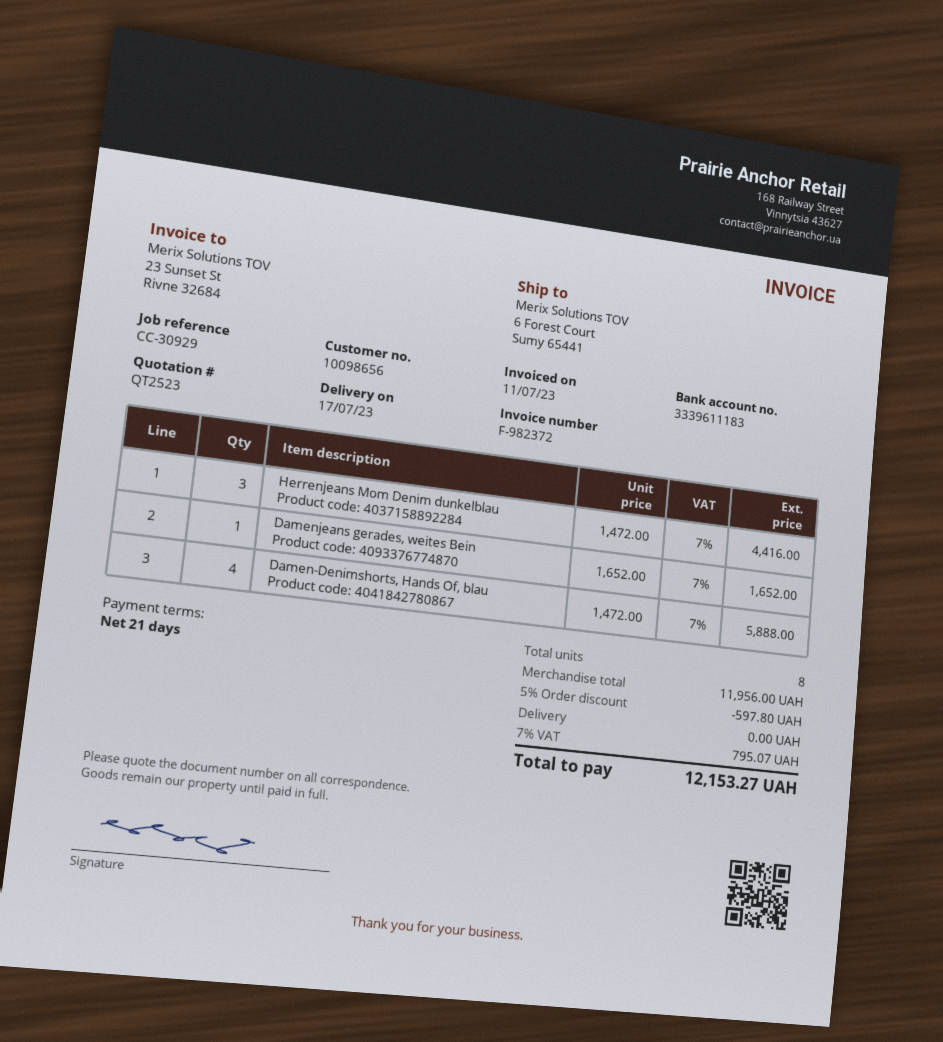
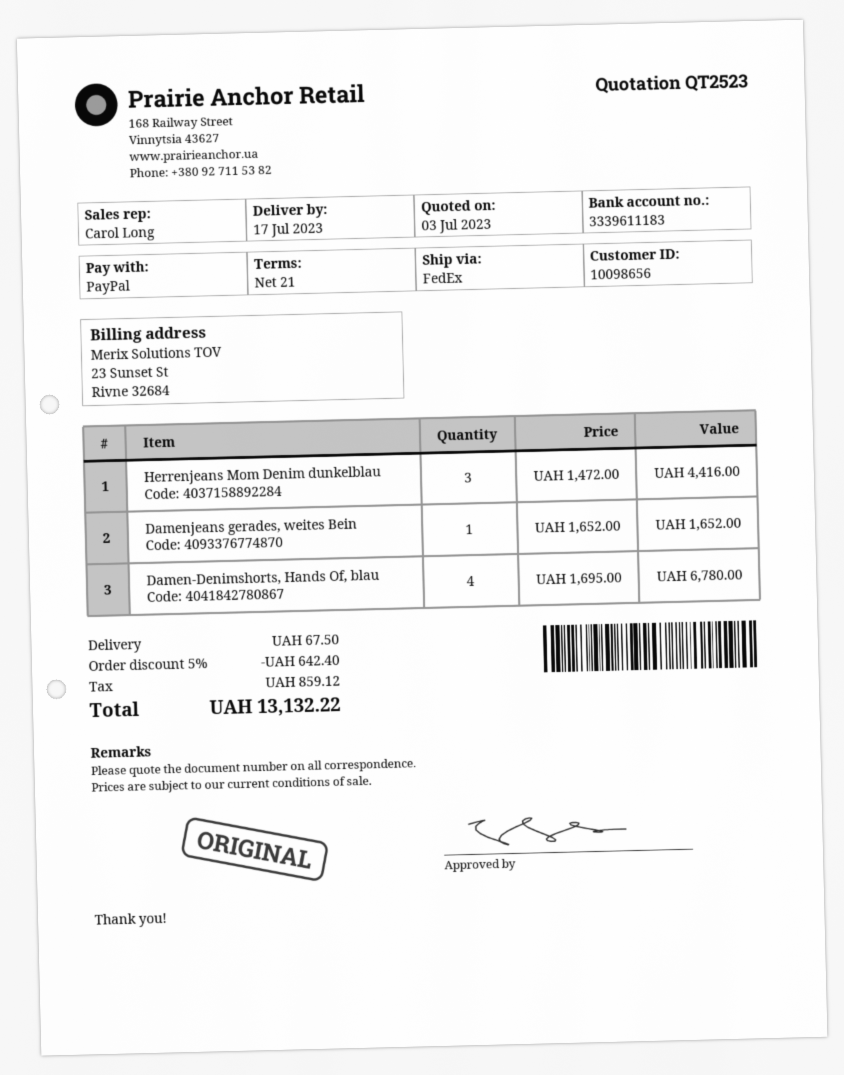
Damen-Denimshorts, Hands Of, blau: 4 x 1472.00 = 5888.00 -> 4 x 1695.00 = 6780.00
discount: 5% = 597.80 -> 5% = 642.40
shipping: 0.00 -> 67.50
tax: 795.07 -> 859.12
total: 12153.27 -> 13132.22

